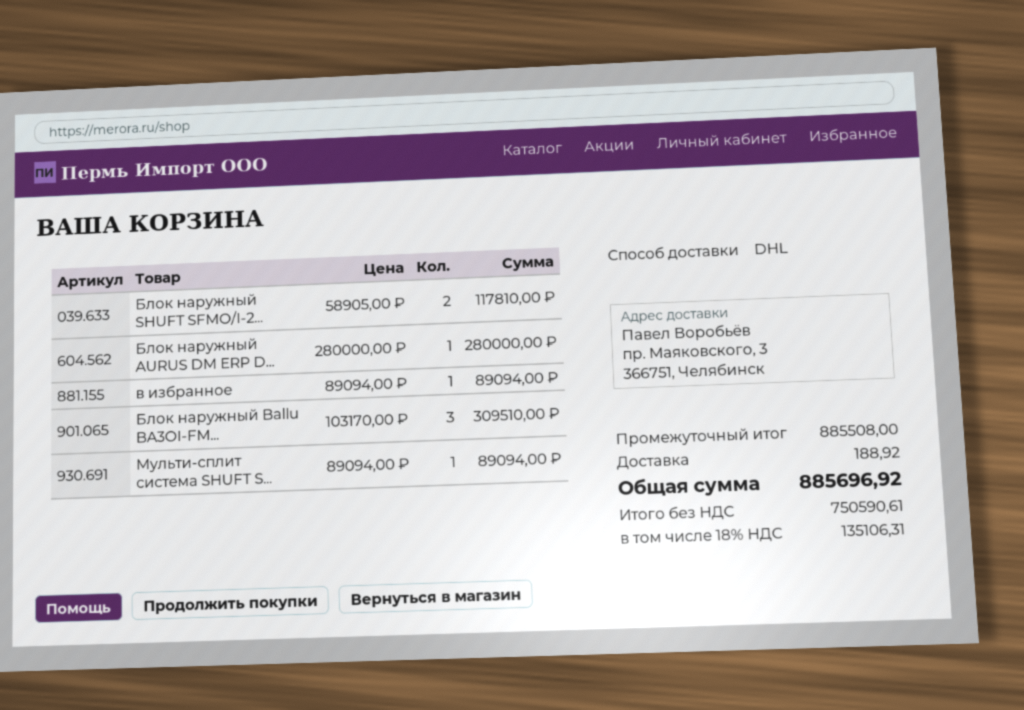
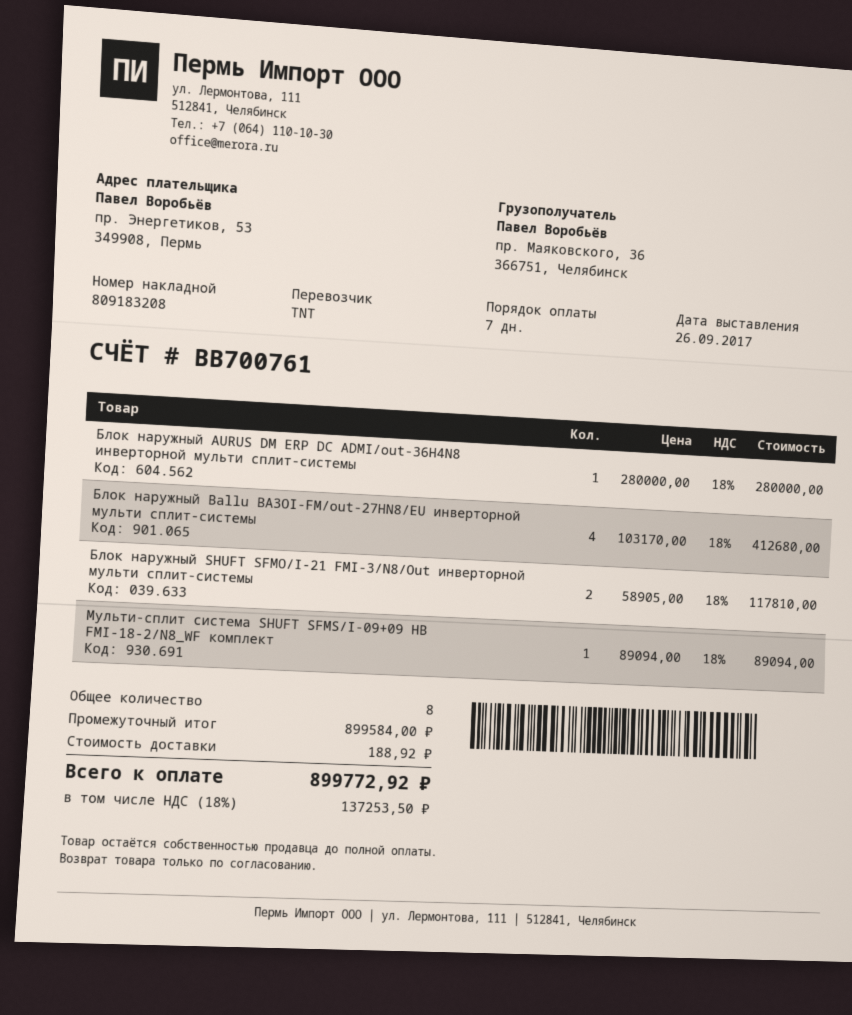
shipping method: DHL -> TNT
ship to: пр. Маяковского, 3, 366751, Челябинск -> пр. Маяковского, 36, 366751, Челябинск
в избранное: 1 x 89094.00 = 89094.00 -> none
Блок наружный Ballu BA3OI-FM...: 3 x 103170.00 = 309510.00 -> 4 x 103170.00 = 412680.00
subtotal: 885508.00 -> 899584.00
tax: 18% = 135106.31 -> 18% = 137253.50
total: 885696.92 -> 899772.92

